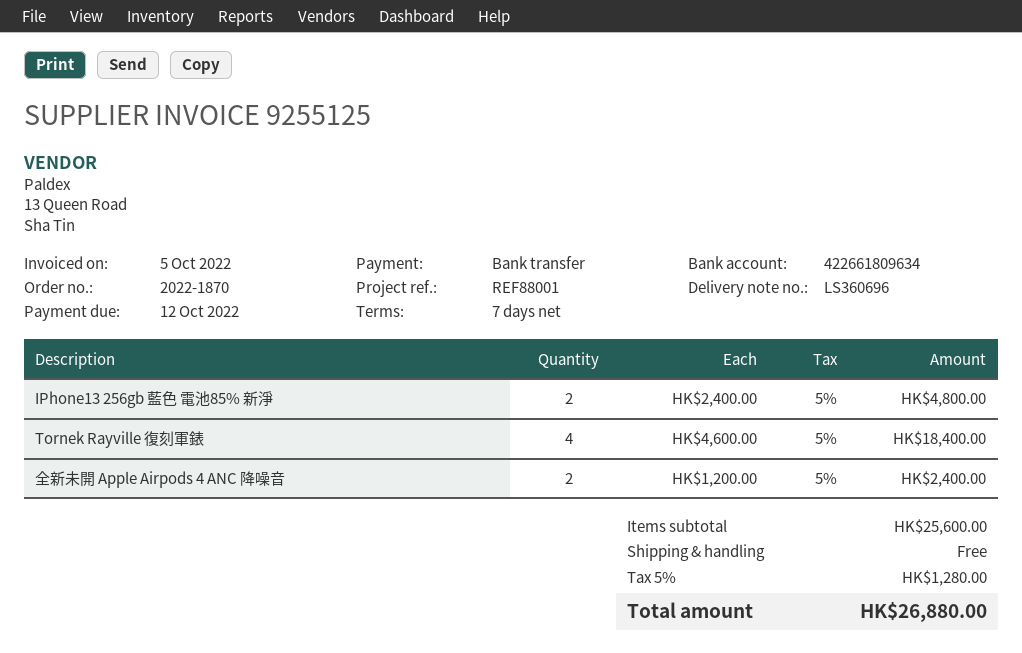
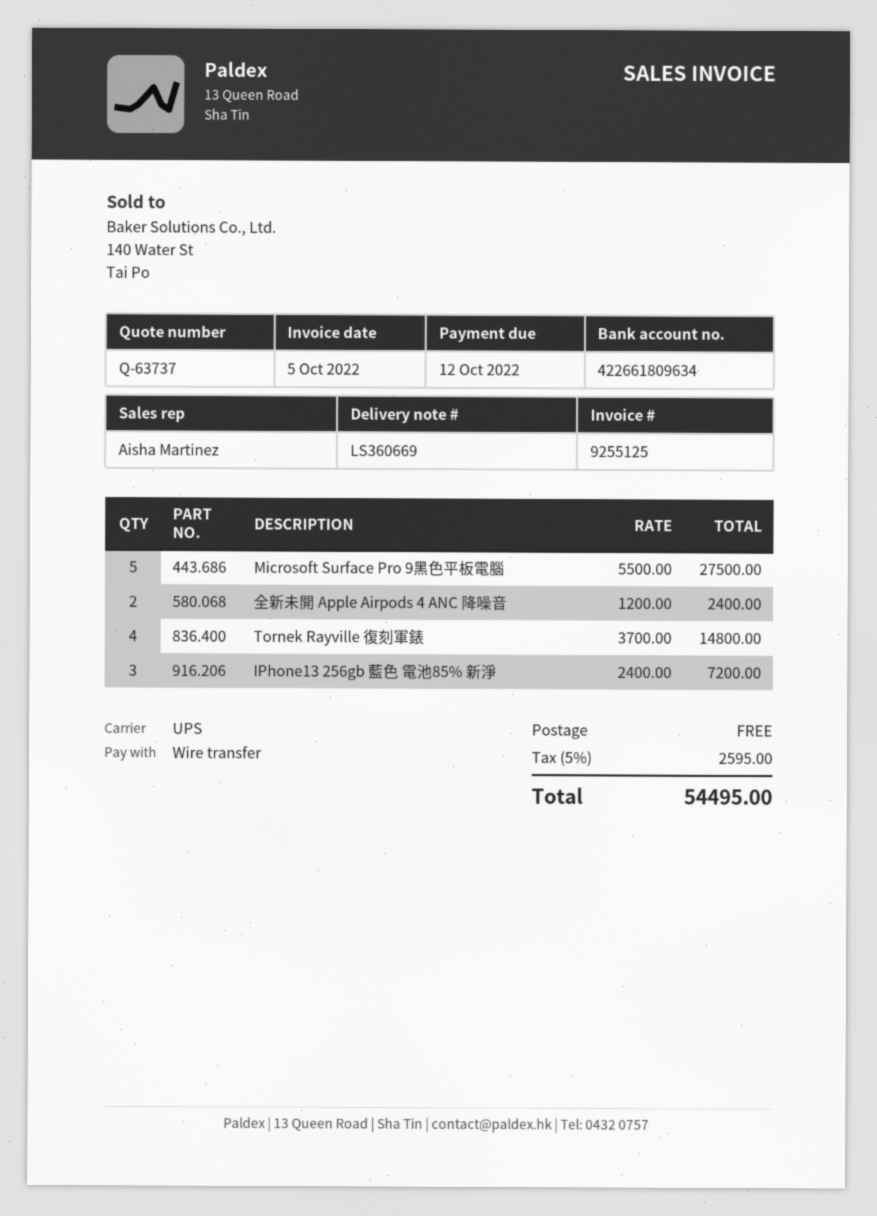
delivery note number: LS360696 -> LS360669
IPhone13 256gb 藍色 電池85% 新淨: 2 x 2400.00 = 4800.00 -> 3 x 2400.00 = 7200.00
Tornek Rayville 復刻軍錶: 4 x 4600.00 = 18400.00 -> 4 x 3700.00 = 14800.00
Microsoft Surface Pro 9黑色平板電腦: none -> 5 x 5500.00 = 27500.00
tax: 5% = 1280.00 -> 5% = 2595.00
total: 26880.00 -> 54495.00

